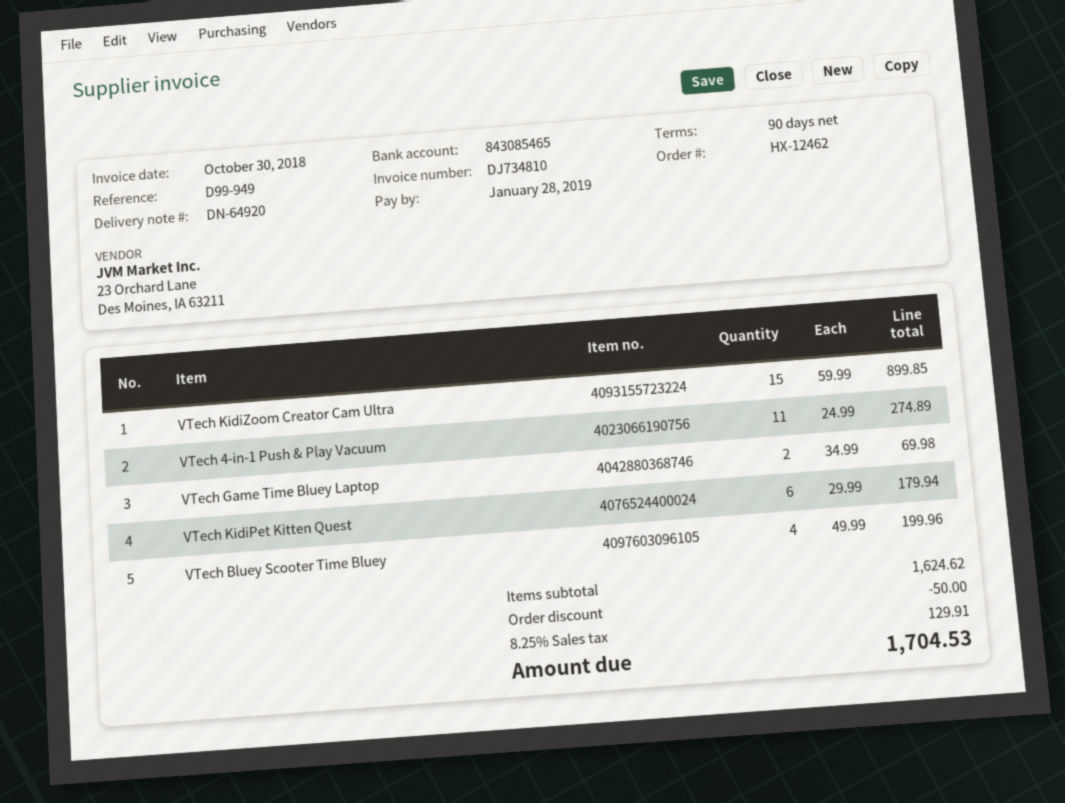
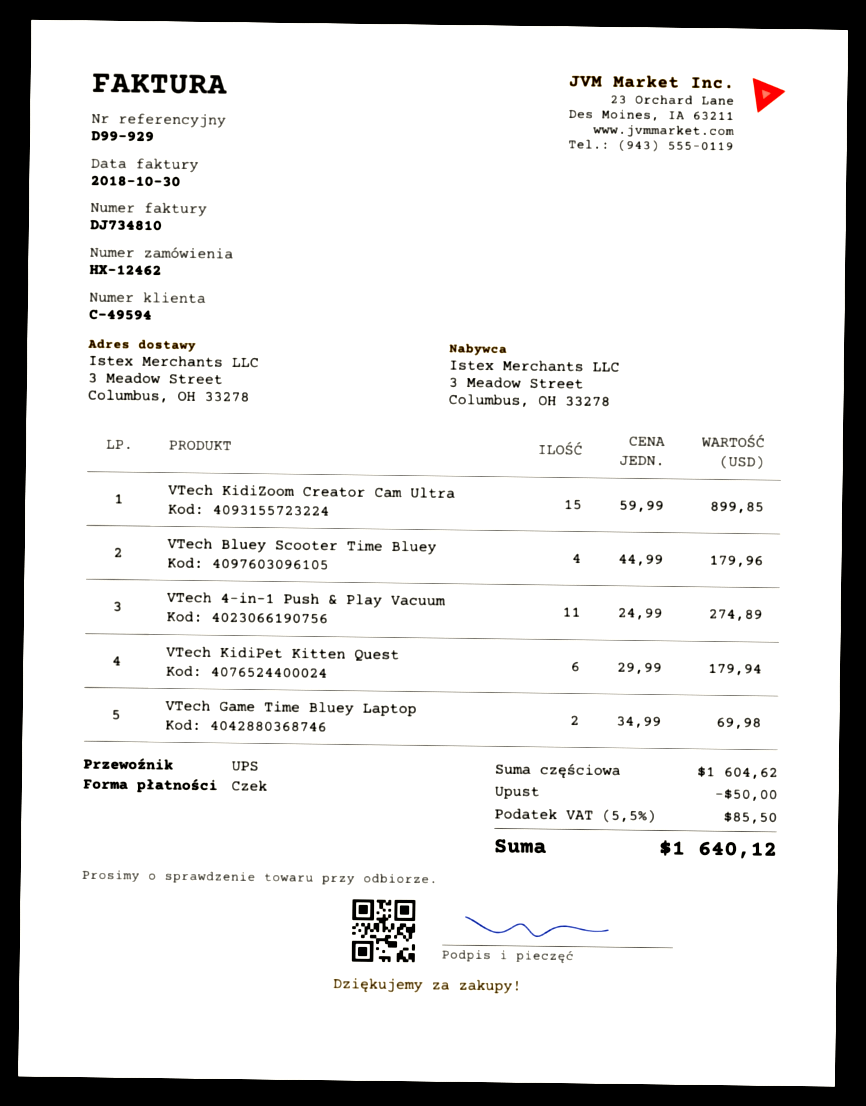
reference: D99-949 -> D99-929
VTech Bluey Scooter Time Bluey: 4 x 49.99 = 199.96 -> 4 x 44.99 = 179.96
subtotal: 1624.62 -> 1604.62
tax: 8.25% = 129.91 -> 5.5% = 85.50
total: 1704.53 -> 1640.12

